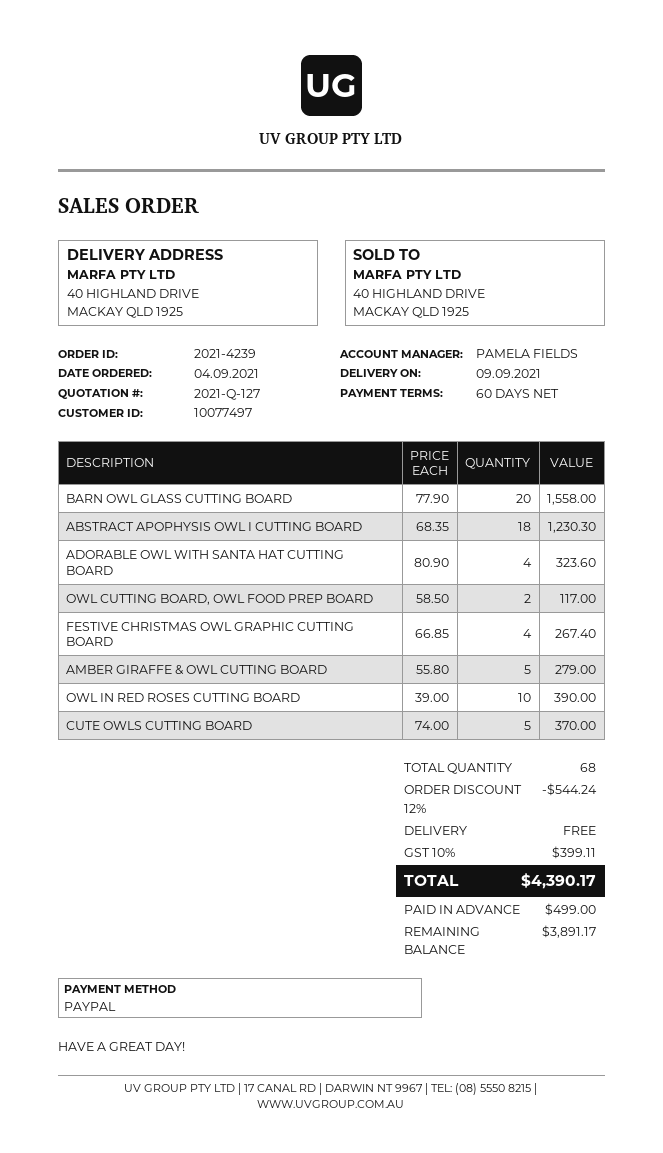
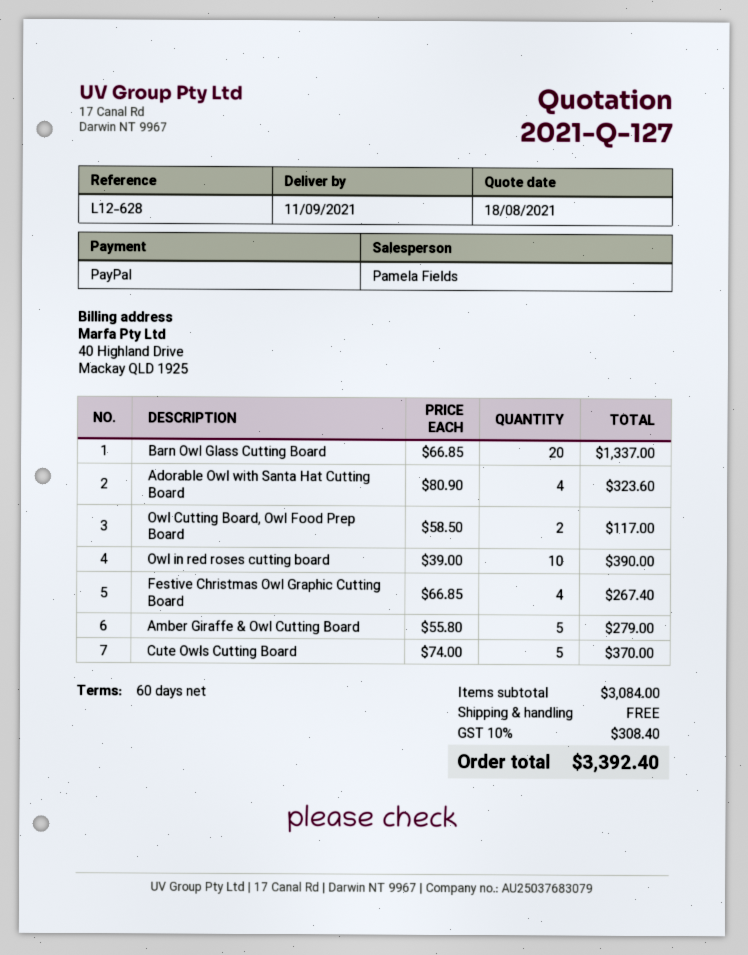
delivery date: 2021-09-09 -> 2021-09-11
BARN OWL GLASS CUTTING BOARD: 20 x 77.90 = 1558.00 -> 20 x 66.85 = 1337.00
ABSTRACT APOPHYSIS OWL I CUTTING BOARD: 18 x 68.35 = 1230.30 -> none
discount: 12% = 544.24 -> none
tax: 10% = 399.11 -> 10% = 308.40
total: 4390.17 -> 3392.40

